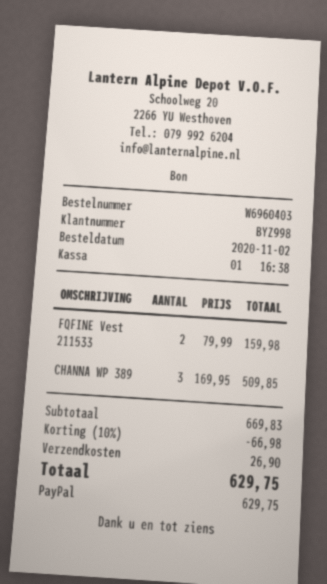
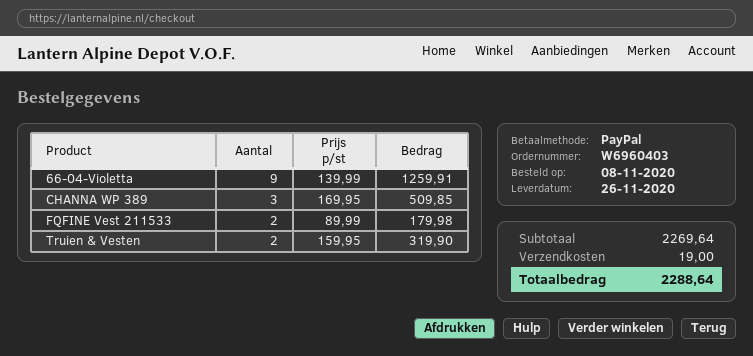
order date: 2020-11-02 -> 2020-11-08
FQFINE Vest 211533: 2 x 79.99 = 159.98 -> 2 x 89.99 = 179.98
66-04-Violetta: none -> 9 x 139.99 = 1259.91
Truien & Vesten: none -> 2 x 159.95 = 319.90
subtotal: 669.83 -> 2269.64
discount: 10% = 66.98 -> none
shipping: 26.90 -> 19.00
total: 629.75 -> 2288.64

